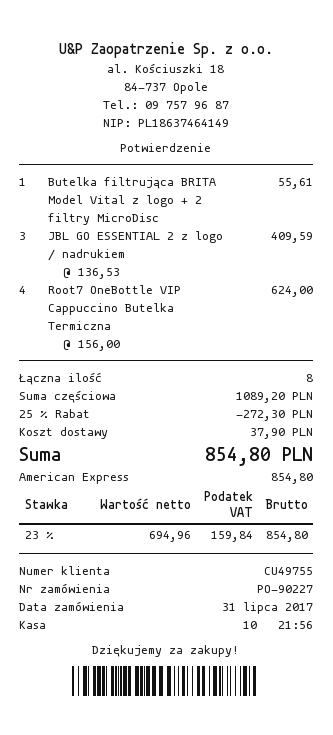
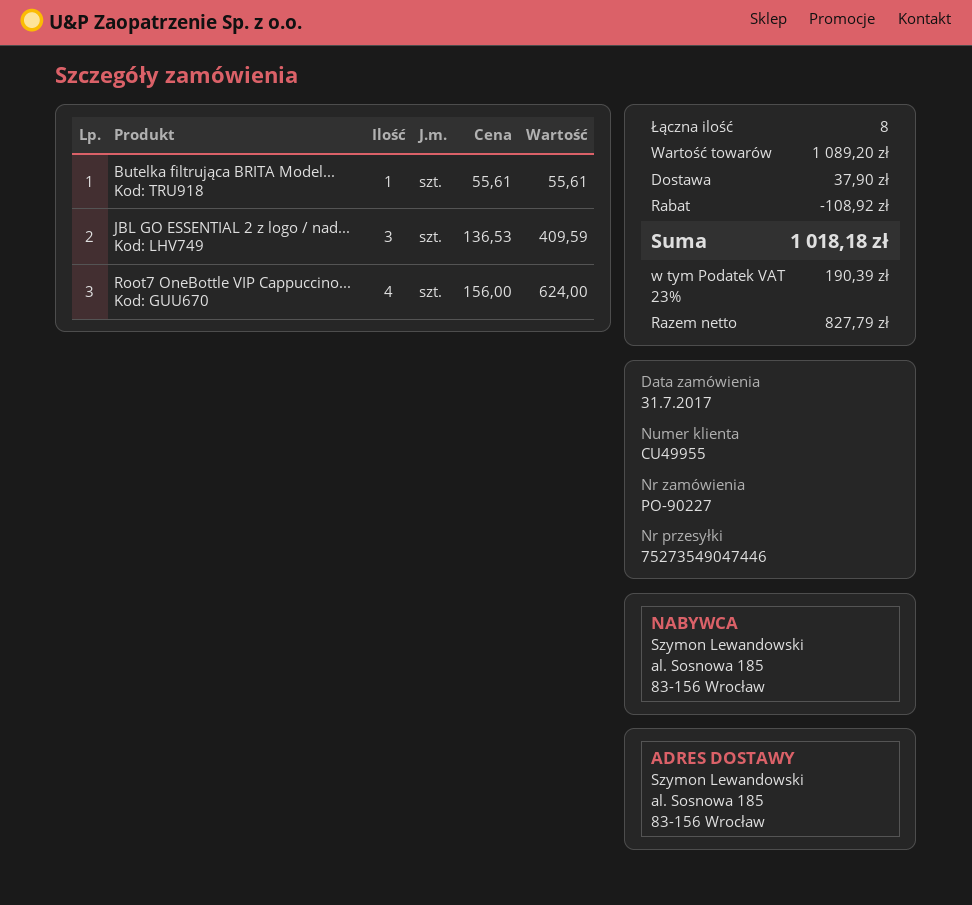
customer number: CU49755 -> CU49955
discount: 272.30 -> 108.92
net: 694.96 -> 827.79
tax: 23% = 159.84 -> 23% = 190.39
total: 854.80 -> 1018.18

